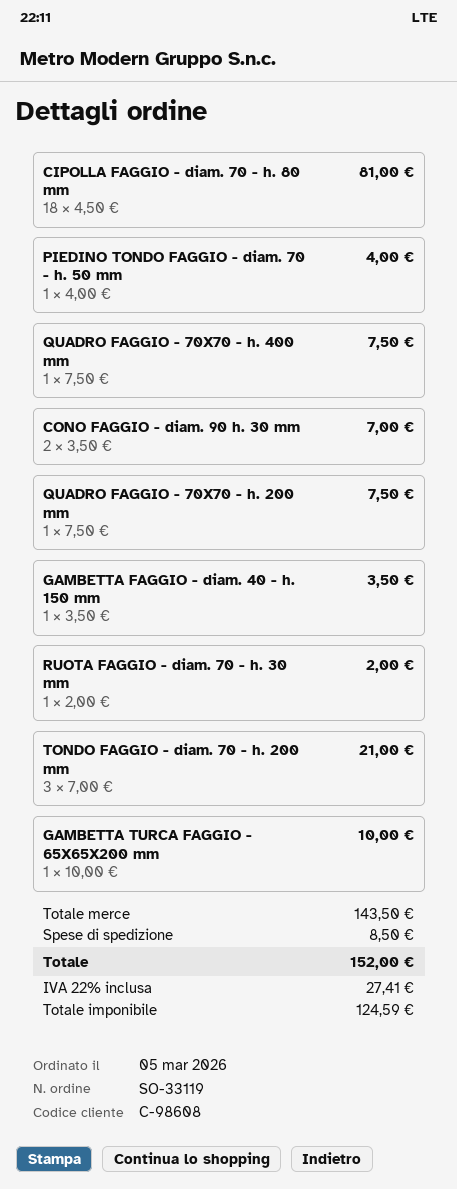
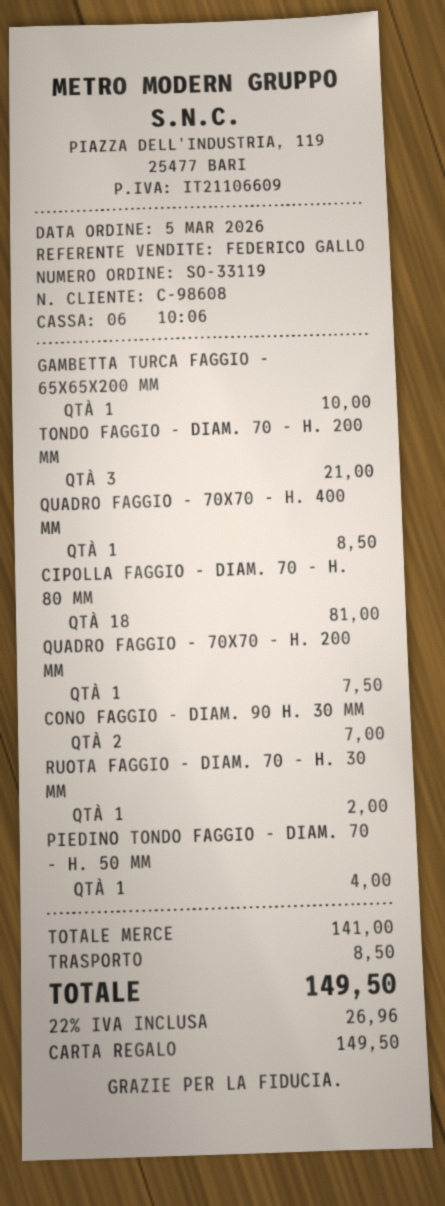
QUADRO FAGGIO - 70X70 - h. 400 mm: 1 for 7.50 -> 1 for 8.50
GAMBETTA FAGGIO - diam. 40 - h. 150 mm: 1 for 3.50 -> none
subtotal: 143.50 -> 141.00
tax: 22% = 27.41 -> 22% = 26.96
total: 152.00 -> 149.50

